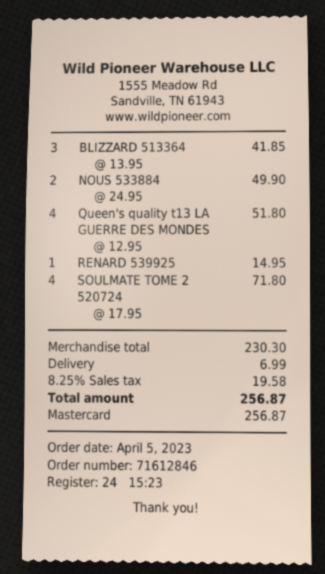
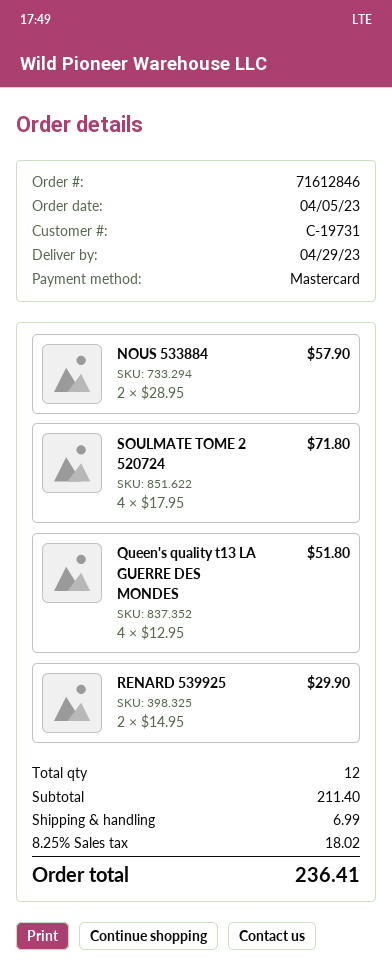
BLIZZARD 513364: 3 x 13.95 = 41.85 -> none
NOUS 533884: 2 x 24.95 = 49.90 -> 2 x 28.95 = 57.90
RENARD 539925: 1 x 14.95 = 14.95 -> 2 x 14.95 = 29.90
subtotal: 230.30 -> 211.40
tax: 8.25% = 19.58 -> 8.25% = 18.02
total: 256.87 -> 236.41

